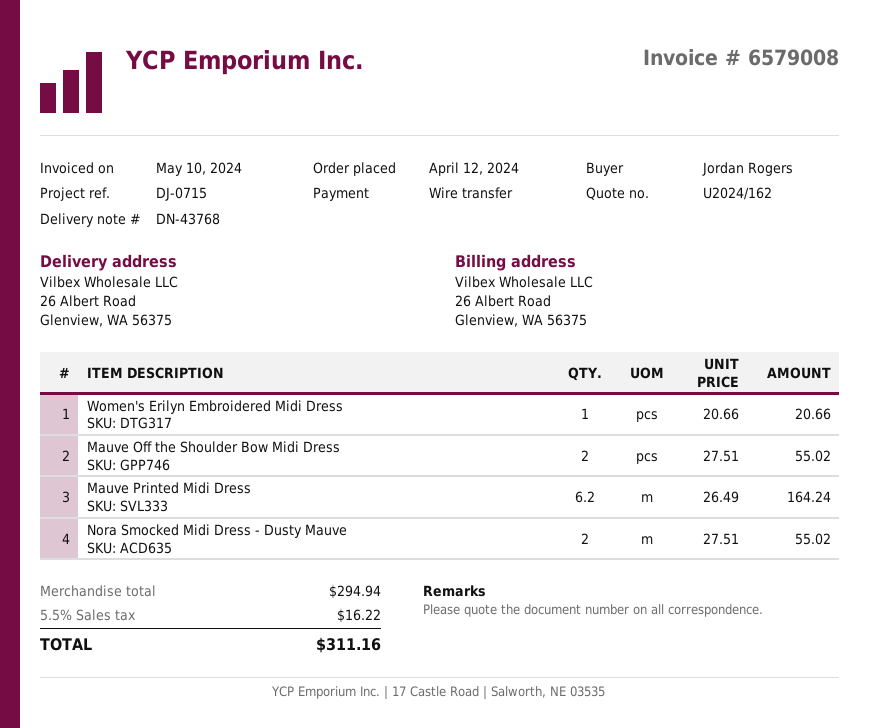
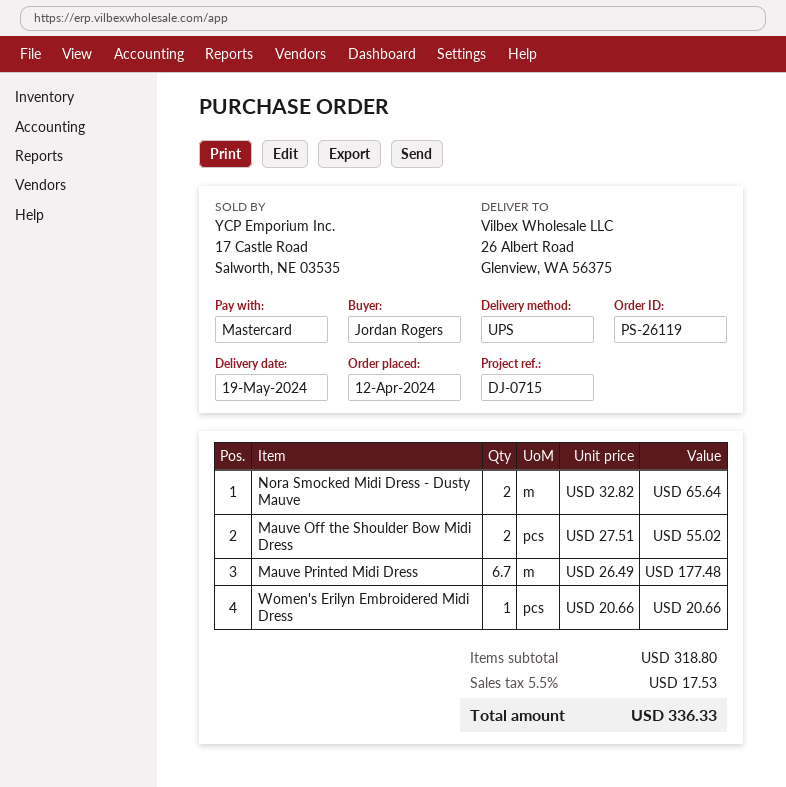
payment method: bank transfer -> Mastercard
Mauve Printed Midi Dress: 6.2 x 26.49 = 164.24 -> 6.7 x 26.49 = 177.48
Nora Smocked Midi Dress - Dusty Mauve: 2 x 27.51 = 55.02 -> 2 x 32.82 = 65.64
subtotal: 294.94 -> 318.80
tax: 5.5% = 16.22 -> 5.5% = 17.53
total: 311.16 -> 336.33

